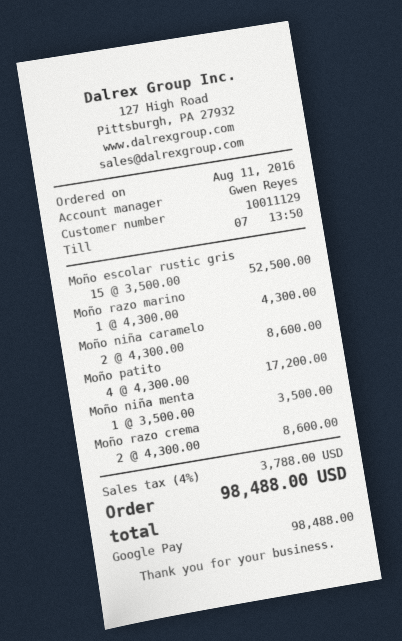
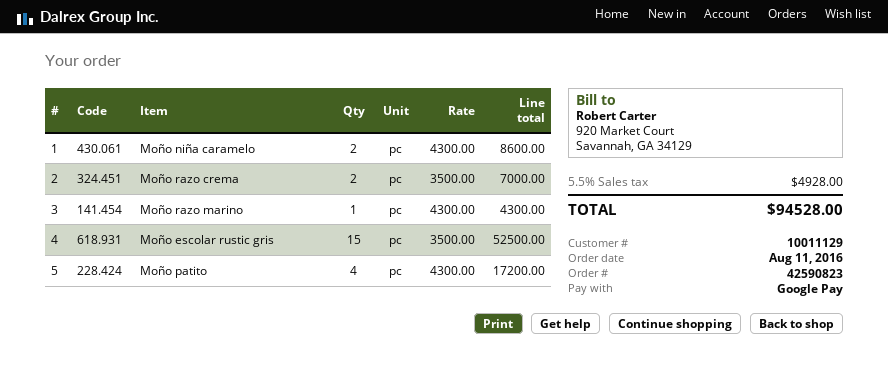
Moño niña menta: 1 x 3500.00 = 3500.00 -> none
Moño razo crema: 2 x 4300.00 = 8600.00 -> 2 x 3500.00 = 7000.00
tax: 4% = 3788.00 -> 5.5% = 4928.00
total: 98488.00 -> 94528.00

